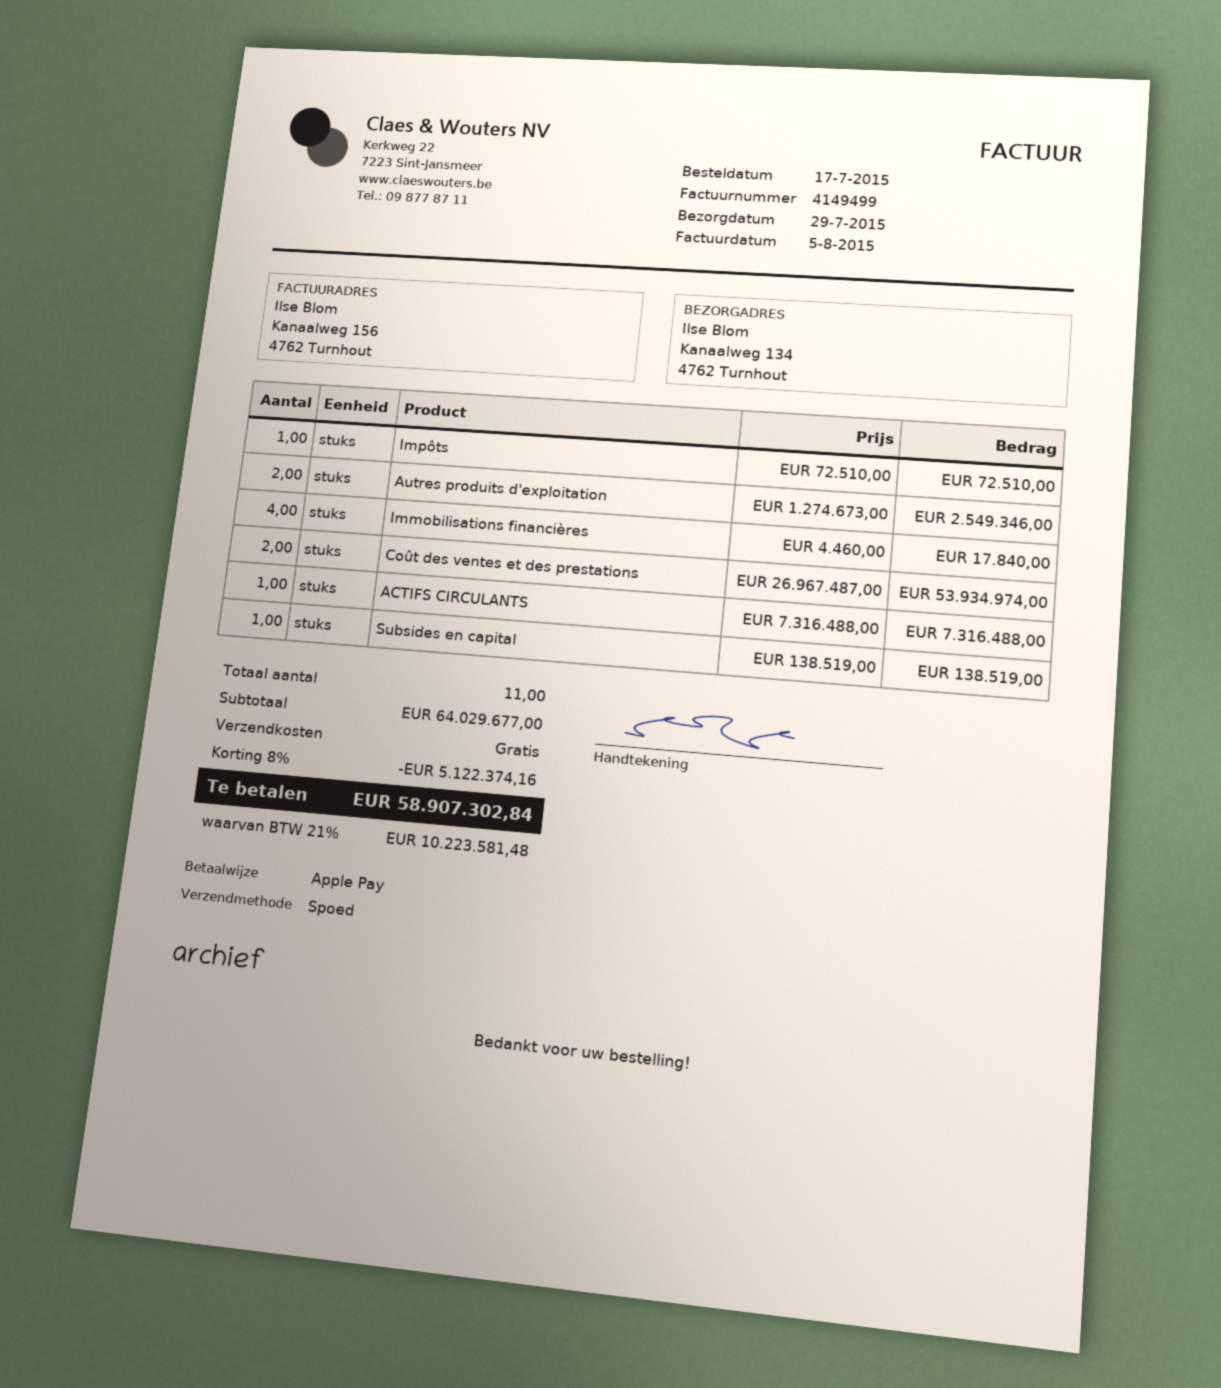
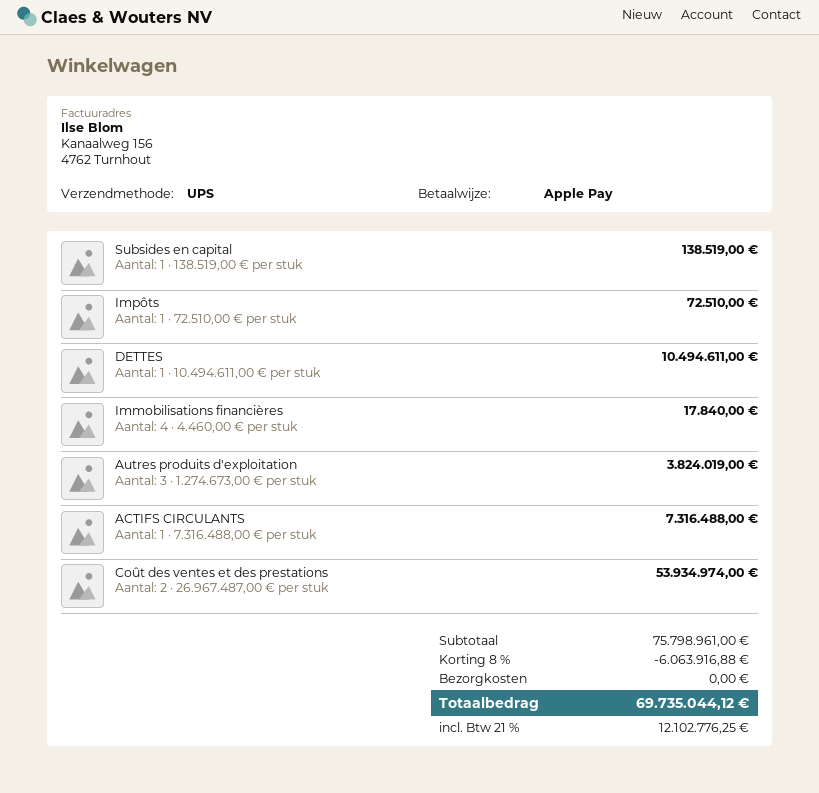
shipping method: express -> UPS
Autres produits d'exploitation: 2 x 1274673.00 = 2549346.00 -> 3 x 1274673.00 = 3824019.00
DETTES: none -> 1 x 10494611.00 = 10494611.00
subtotal: 64029677.00 -> 75798961.00
discount: 8% = 5122374.16 -> 8% = 6063916.88
tax: 21% = 10223581.48 -> 21% = 12102776.25
total: 58907302.84 -> 69735044.12

